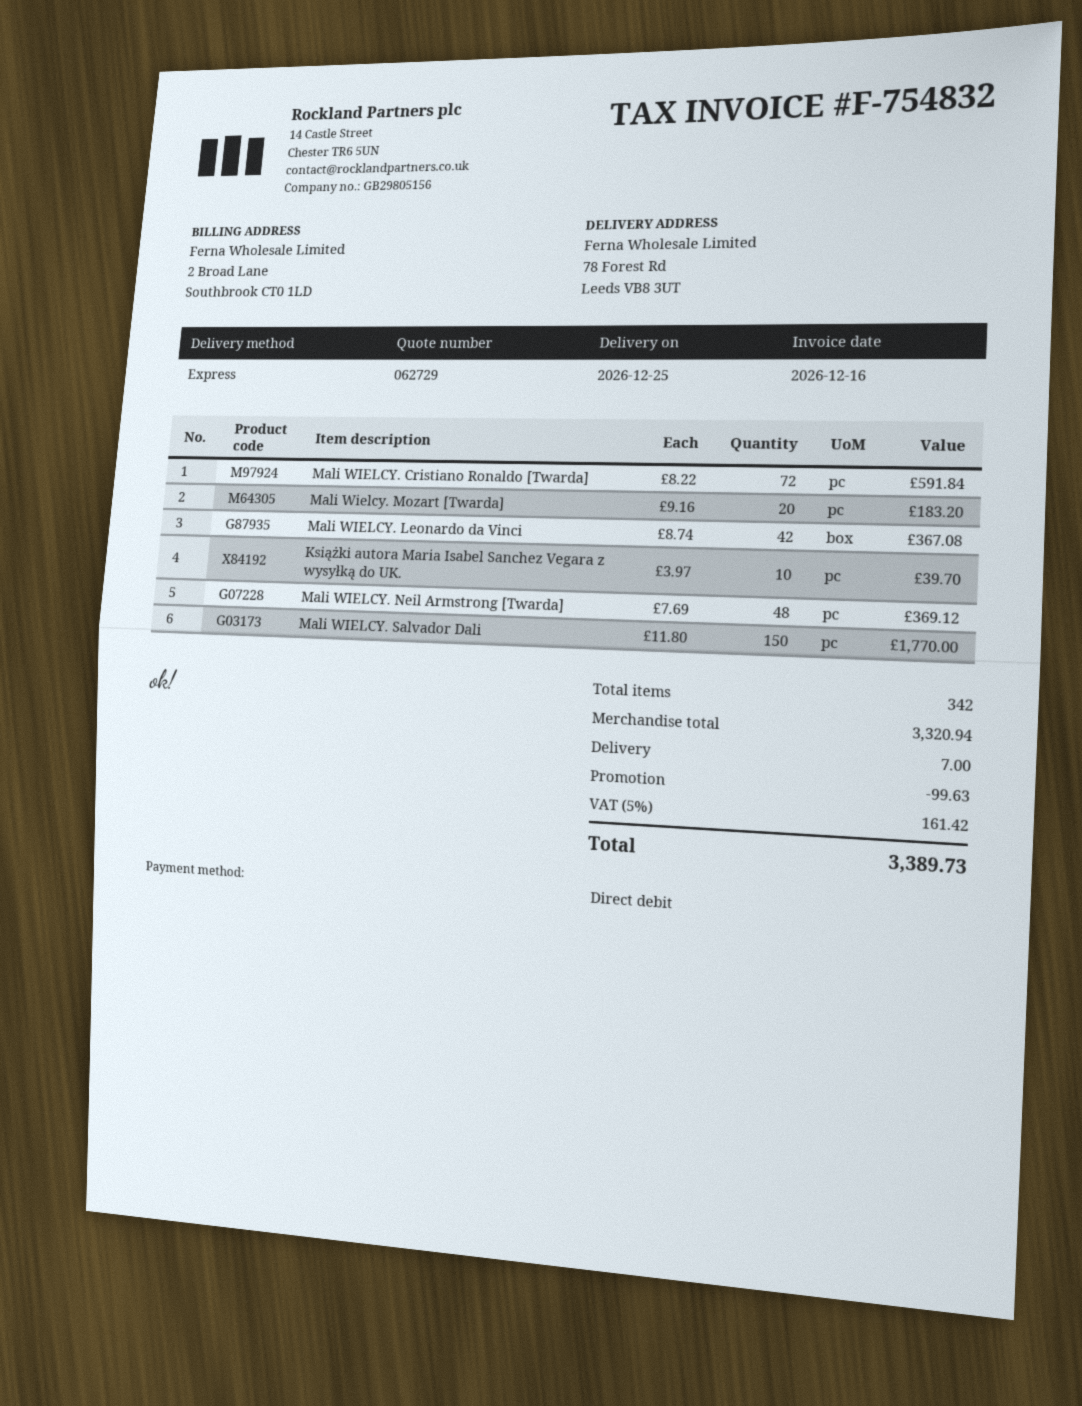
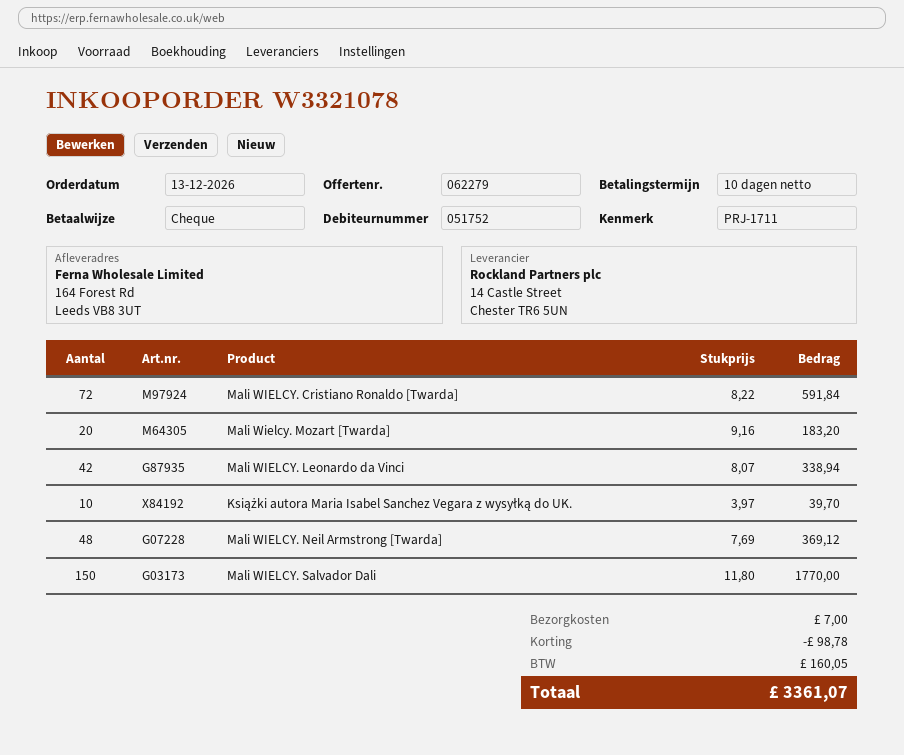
quote number: 062729 -> 062279
payment method: direct debit -> cheque
ship to: 78 Forest Rd, Leeds VB8 3UT -> 164 Forest Rd, Leeds VB8 3UT
Mali WIELCY. Leonardo da Vinci: 42 x 8.74 = 367.08 -> 42 x 8.07 = 338.94
discount: 99.63 -> 98.78
tax: 161.42 -> 160.05
total: 3389.73 -> 3361.07

